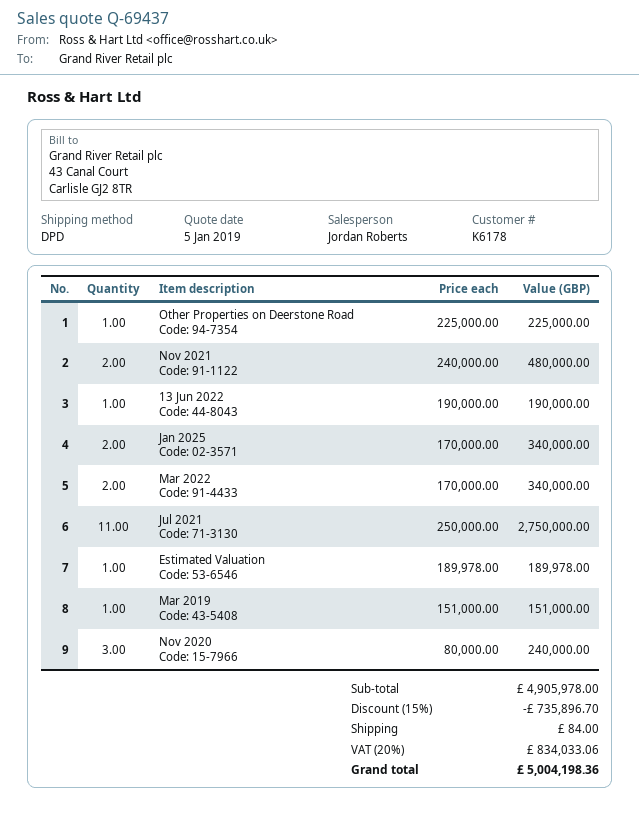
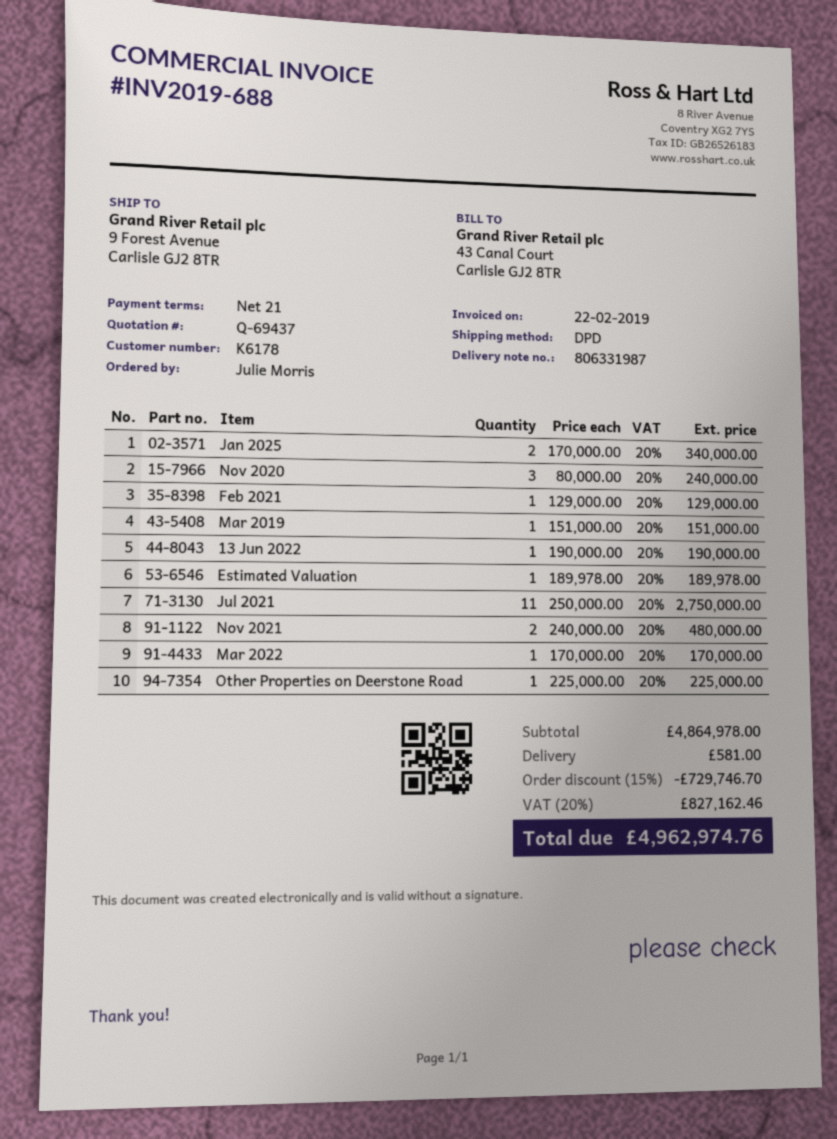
Mar 2022: 2 x 170000.00 = 340000.00 -> 1 x 170000.00 = 170000.00
Feb 2021: none -> 1 x 129000.00 = 129000.00
subtotal: 4905978.00 -> 4864978.00
discount: 15% = 735896.70 -> 15% = 729746.70
shipping: 84.00 -> 581.00
tax: 20% = 834033.06 -> 20% = 827162.46
total: 5004198.36 -> 4962974.76

